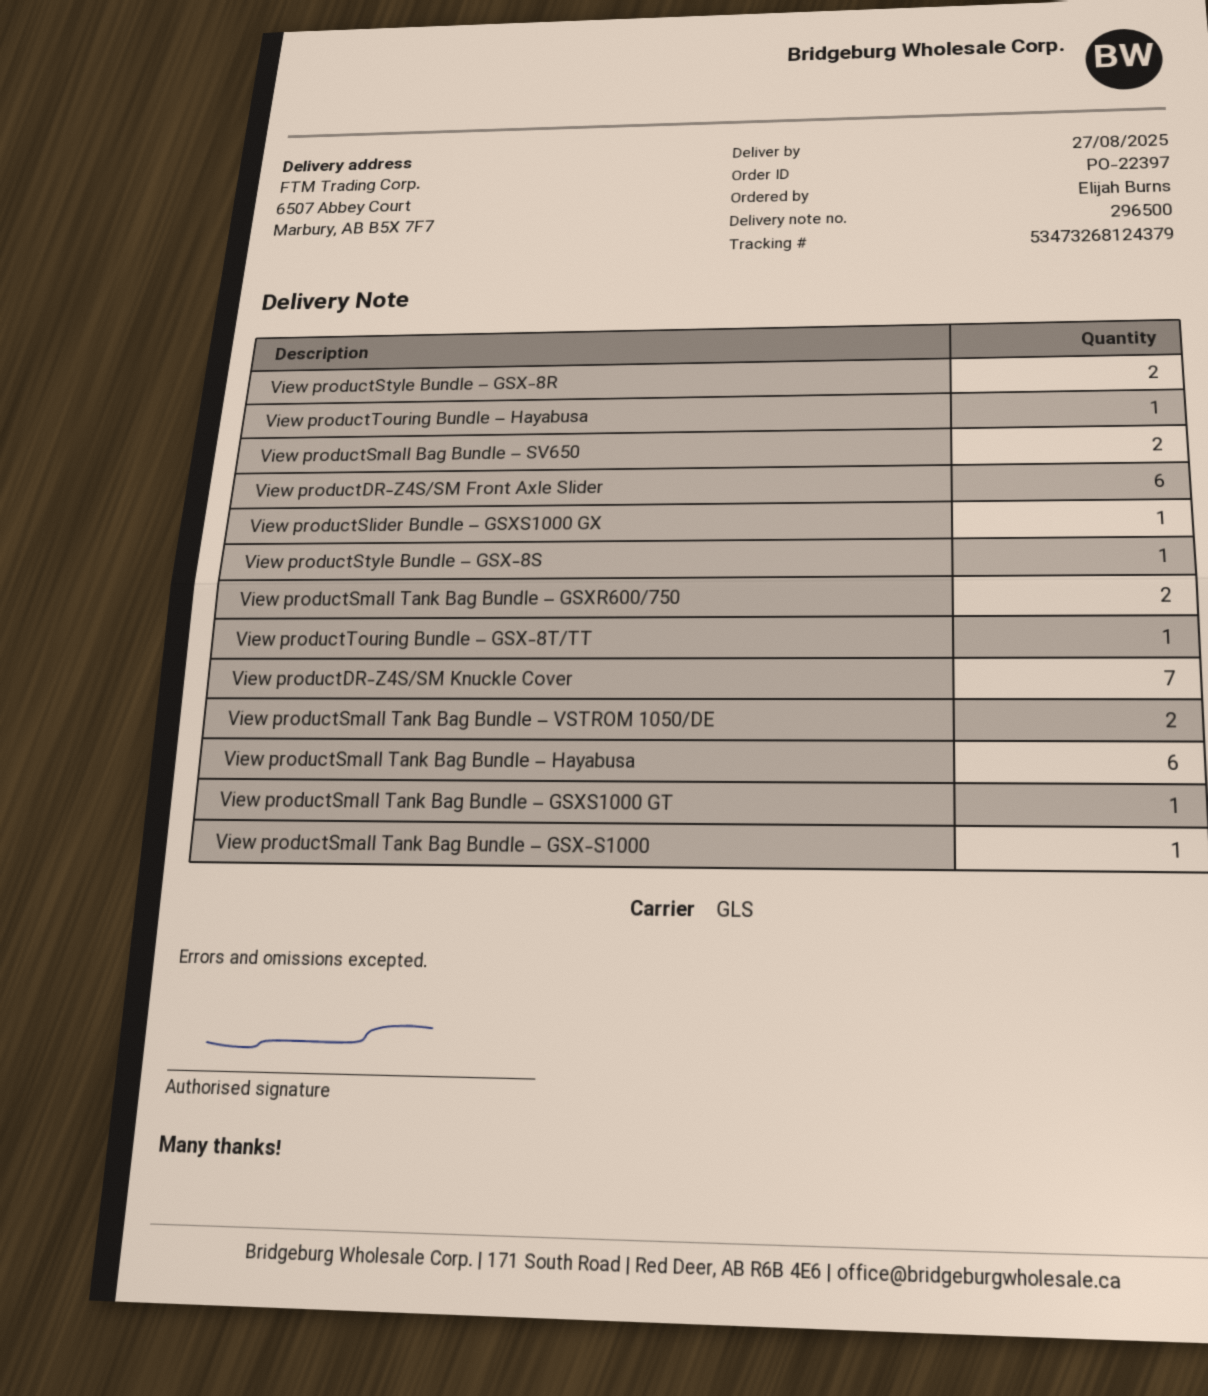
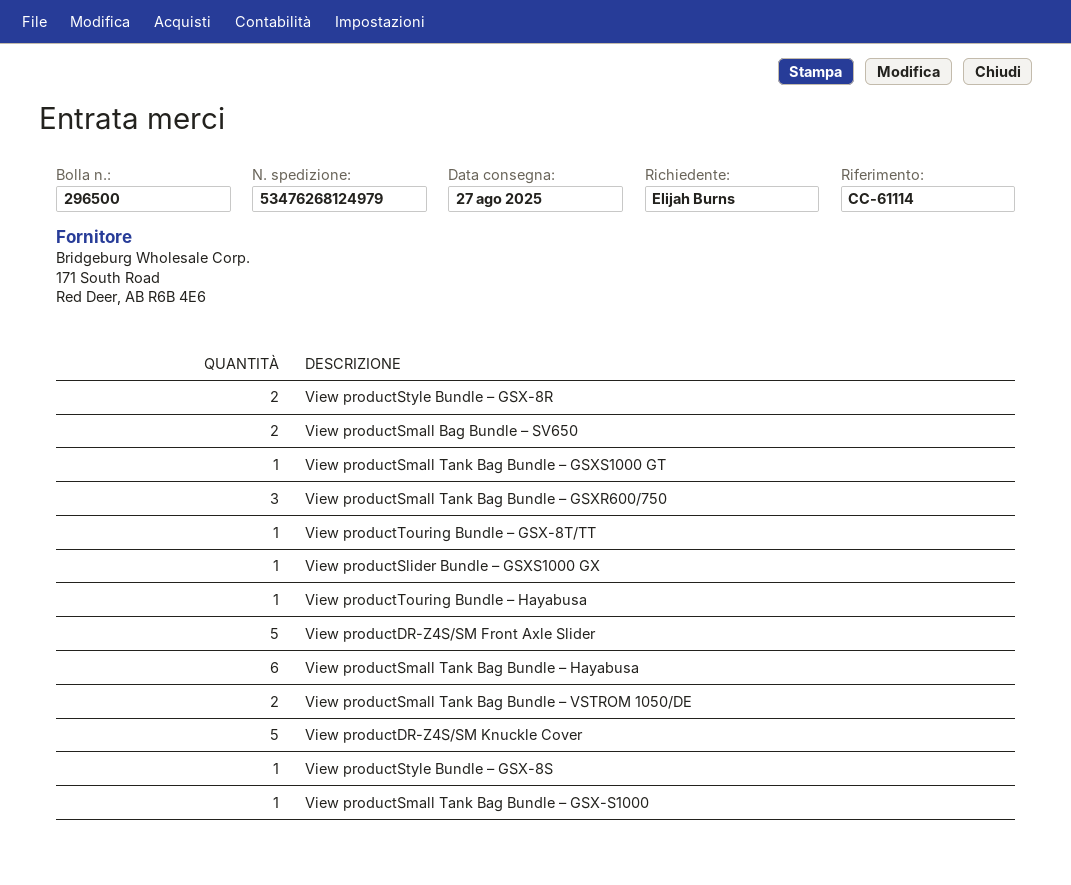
tracking number: 53473268124379 -> 53476268124979
View productDR-Z4S/SM Front Axle Slider: 6 -> 5
View productSmall Tank Bag Bundle – GSXR600/750: 2 -> 3
View productDR-Z4S/SM Knuckle Cover: 7 -> 5

